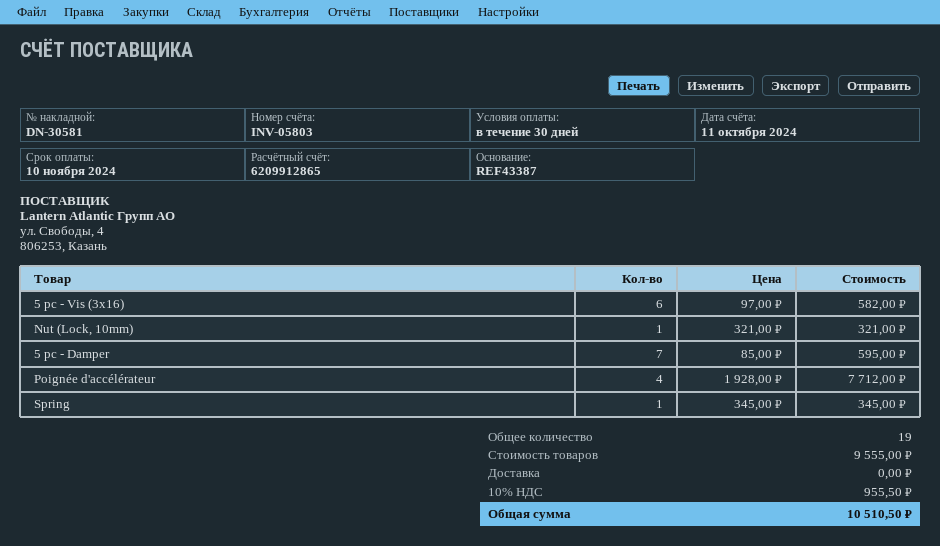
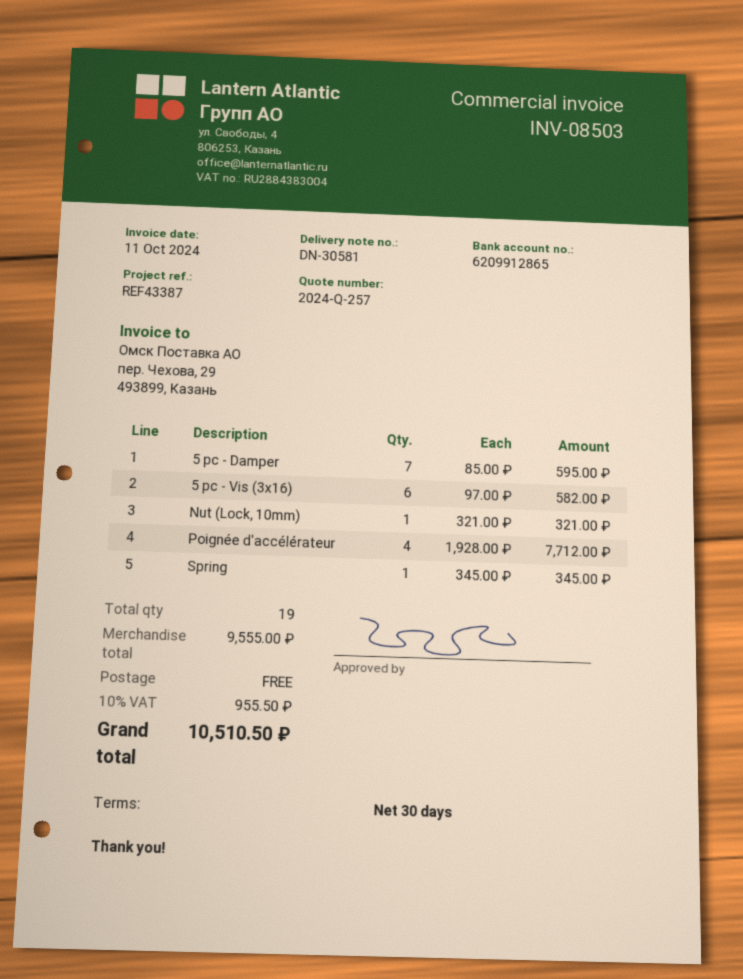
invoice number: INV-05803 -> INV-08503

